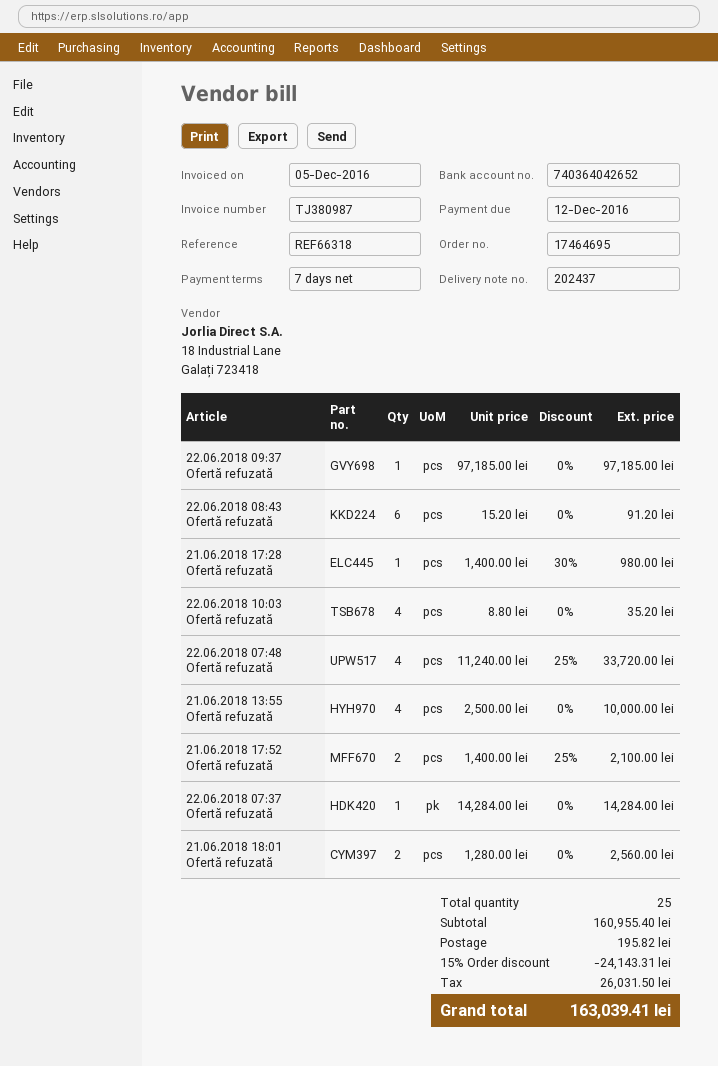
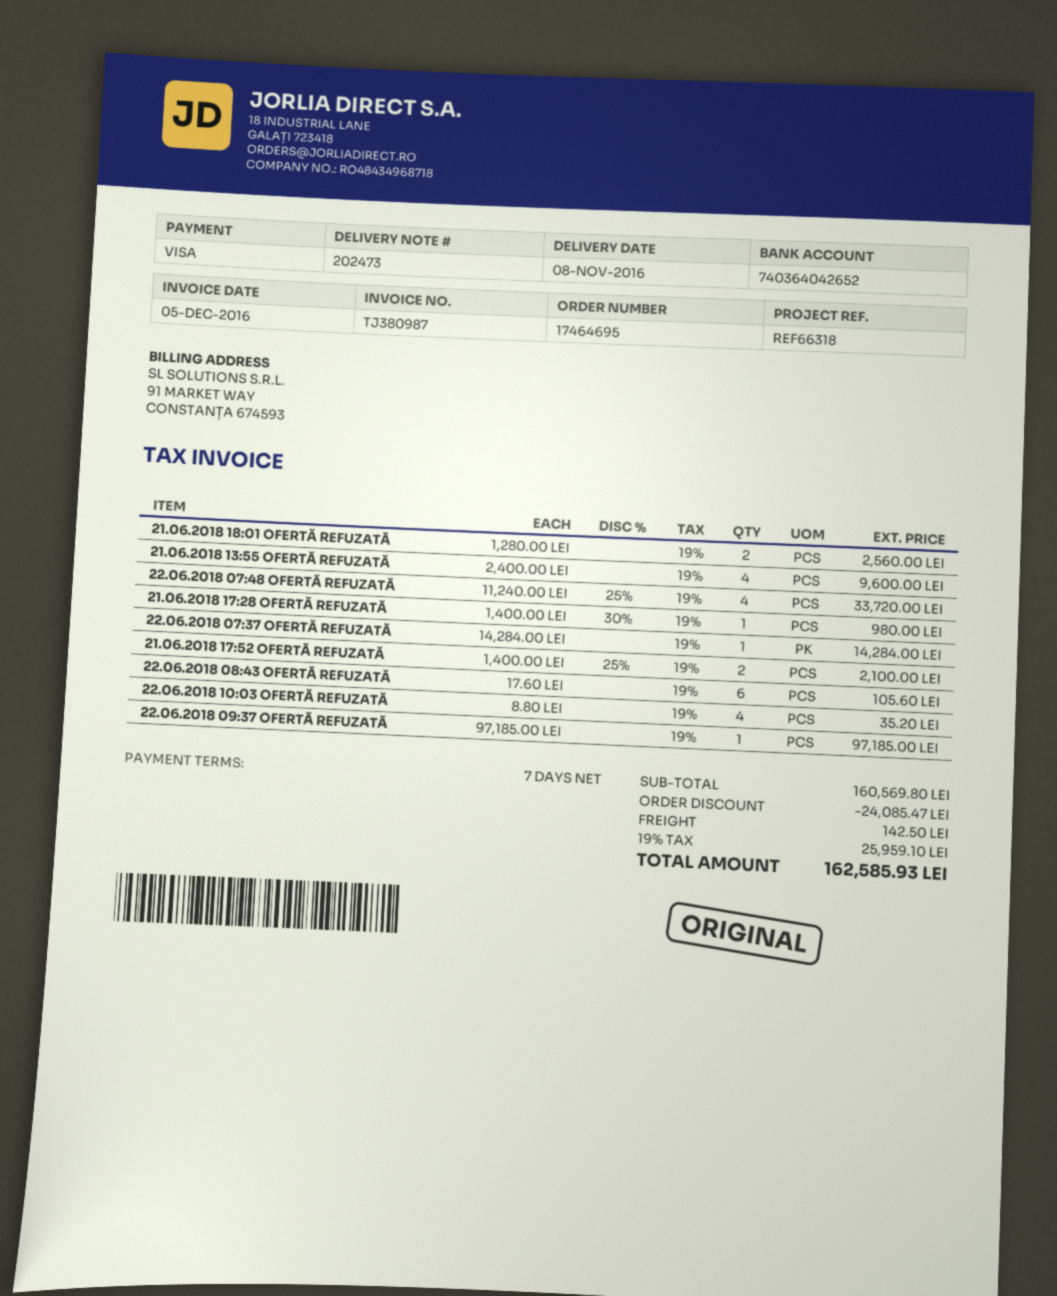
delivery note number: 202437 -> 202473
22.06.2018 08:43 Ofertă refuzată: 6 x 15.20 = 91.20 -> 6 x 17.60 = 105.60
21.06.2018 13:55 Ofertă refuzată: 4 x 2500.00 = 10000.00 -> 4 x 2400.00 = 9600.00
subtotal: 160955.40 -> 160569.80
discount: 24143.31 -> 24085.47
shipping: 195.82 -> 142.50
tax: 26031.50 -> 25959.10
total: 163039.41 -> 162585.93

